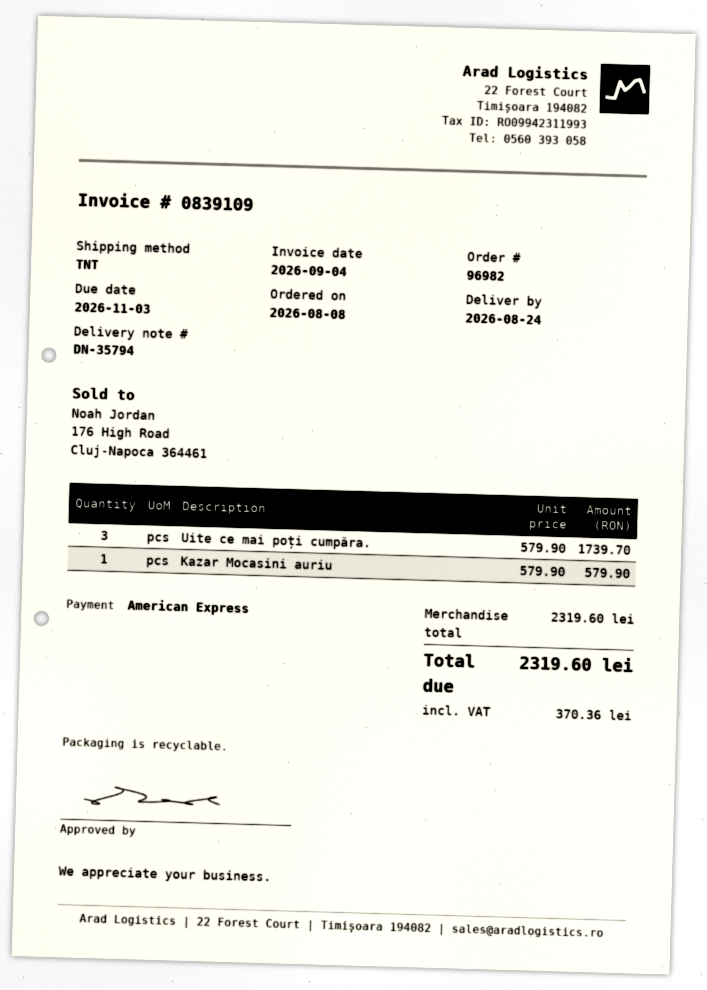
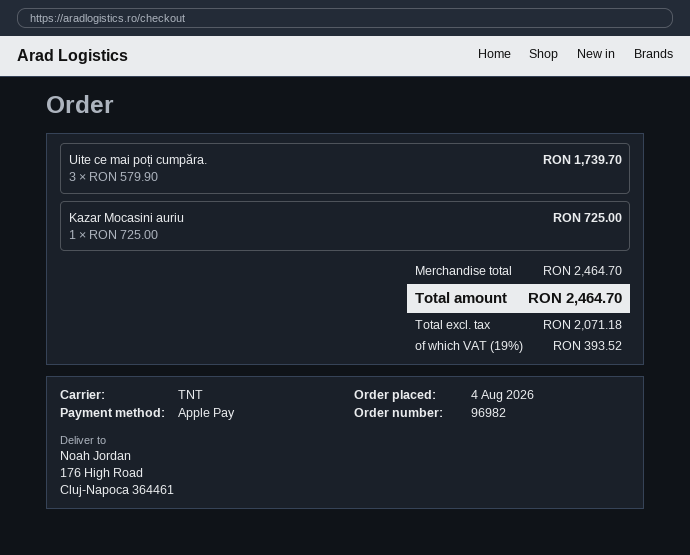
order date: 2026-08-08 -> 2026-08-04
payment method: American Express -> Apple Pay
Kazar Mocasini auriu: 1 x 579.90 = 579.90 -> 1 x 725.00 = 725.00
subtotal: 2319.60 -> 2464.70
tax: 370.36 -> 393.52
total: 2319.60 -> 2464.70

